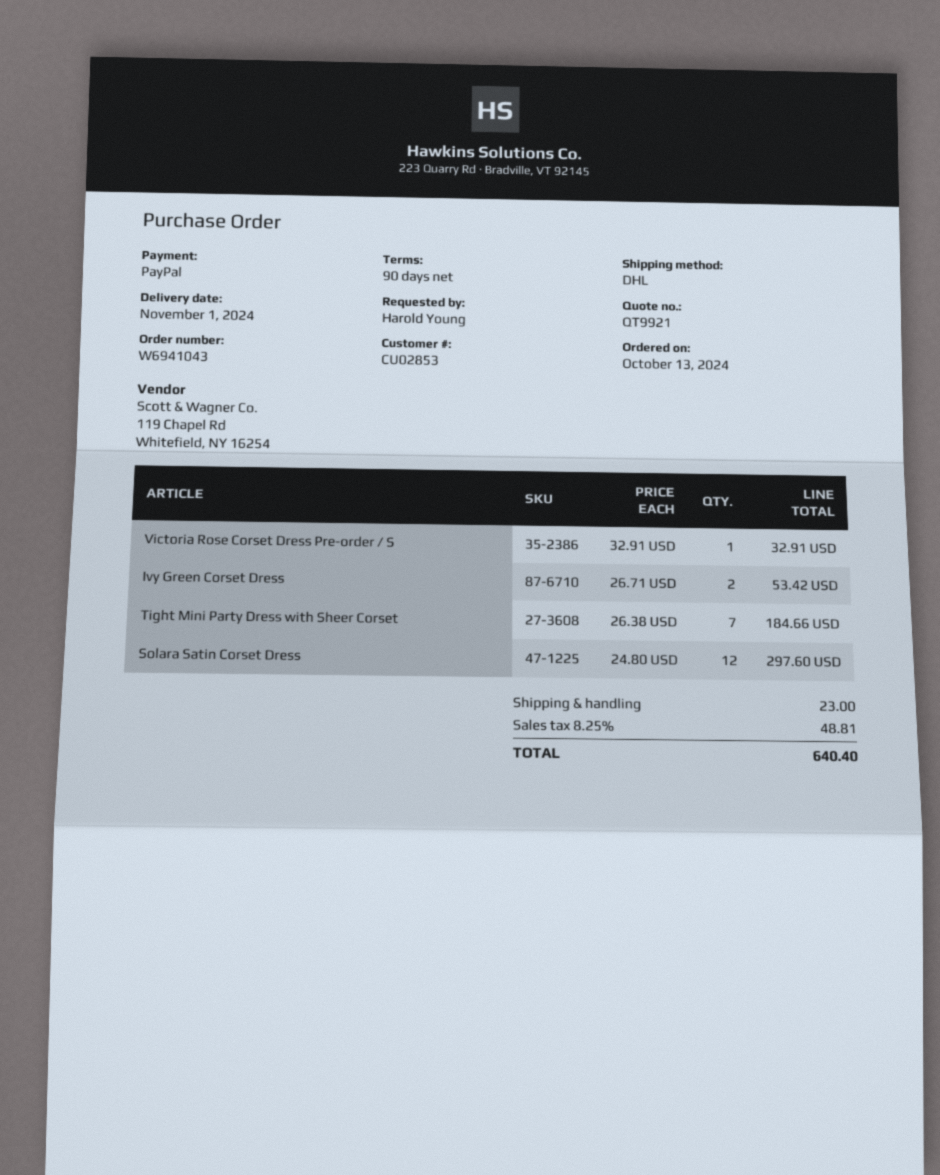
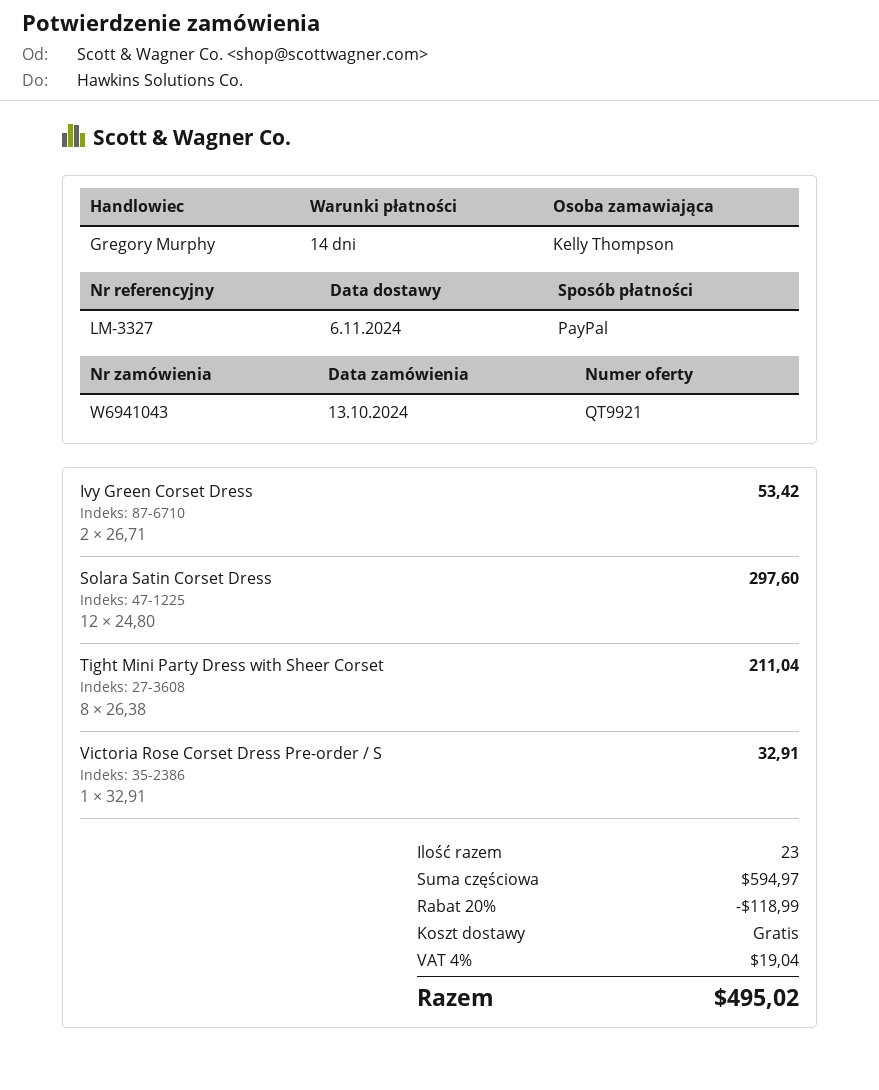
delivery date: 2024-11-01 -> 2024-11-06
payment terms: 90 days -> 14 days
ordered by: Harold Young -> Kelly Thompson
Tight Mini Party Dress with Sheer Corset: 7 x 26.38 = 184.66 -> 8 x 26.38 = 211.04
discount: none -> 20% = 118.99
shipping: 23.00 -> 0.00
tax: 8.25% = 48.81 -> 4% = 19.04
total: 640.40 -> 495.02

